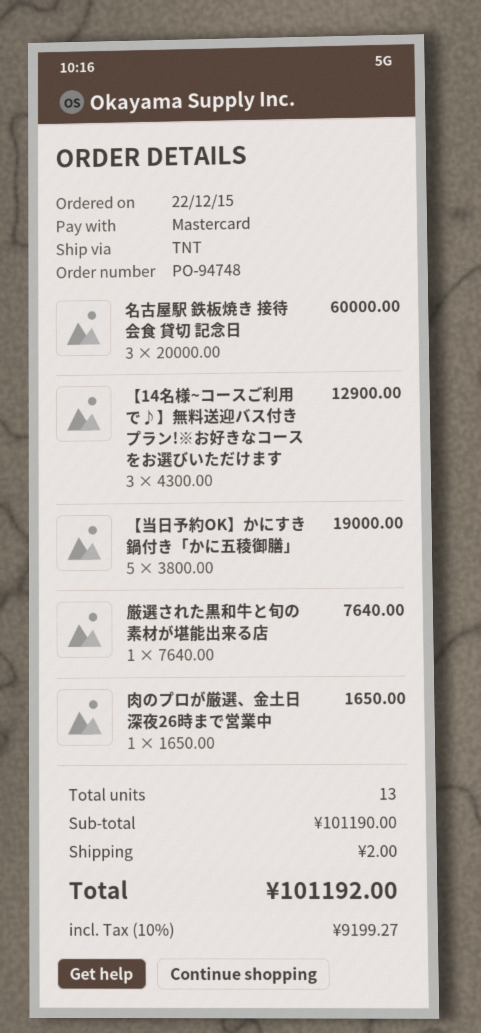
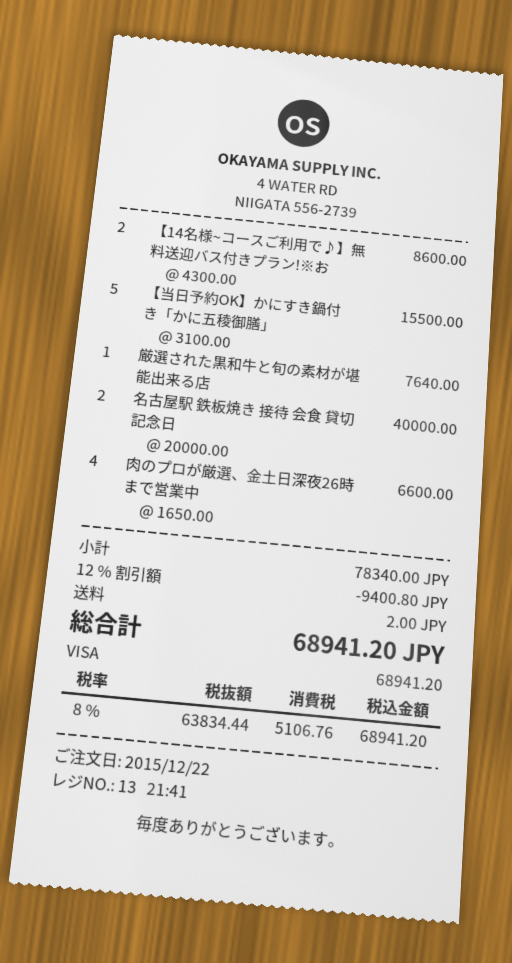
payment method: Mastercard -> Visa
名古屋駅 鉄板焼き 接待 会食 貸切 記念日: 3 x 20000.00 = 60000.00 -> 2 x 20000.00 = 40000.00
【14名様~コースご利用で♪】無料送迎バス付きプラン!※お好きなコースをお選びいただけます: 3 x 4300.00 = 12900.00 -> 2 x 4300.00 = 8600.00
【当日予約OK】かにすき鍋付き「かに五稜御膳」: 5 x 3800.00 = 19000.00 -> 5 x 3100.00 = 15500.00
肉のプロが厳選、金土日深夜26時まで営業中: 1 x 1650.00 = 1650.00 -> 4 x 1650.00 = 6600.00
subtotal: 101190.00 -> 78340.00
discount: none -> 12% = 9400.80
tax: 10% = 9199.27 -> 8% = 5106.76
total: 101192.00 -> 68941.20

